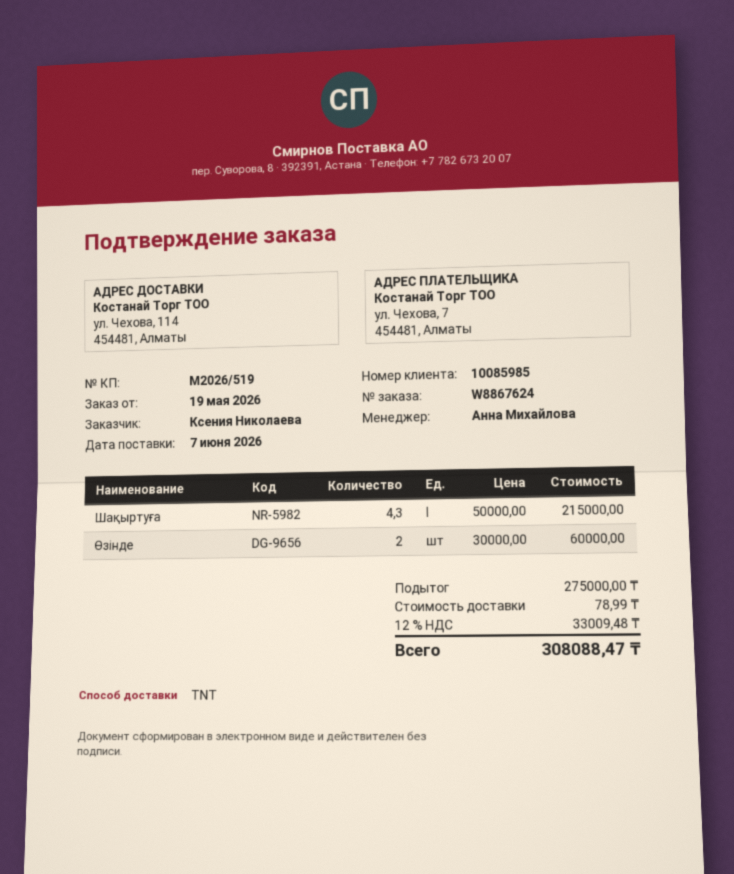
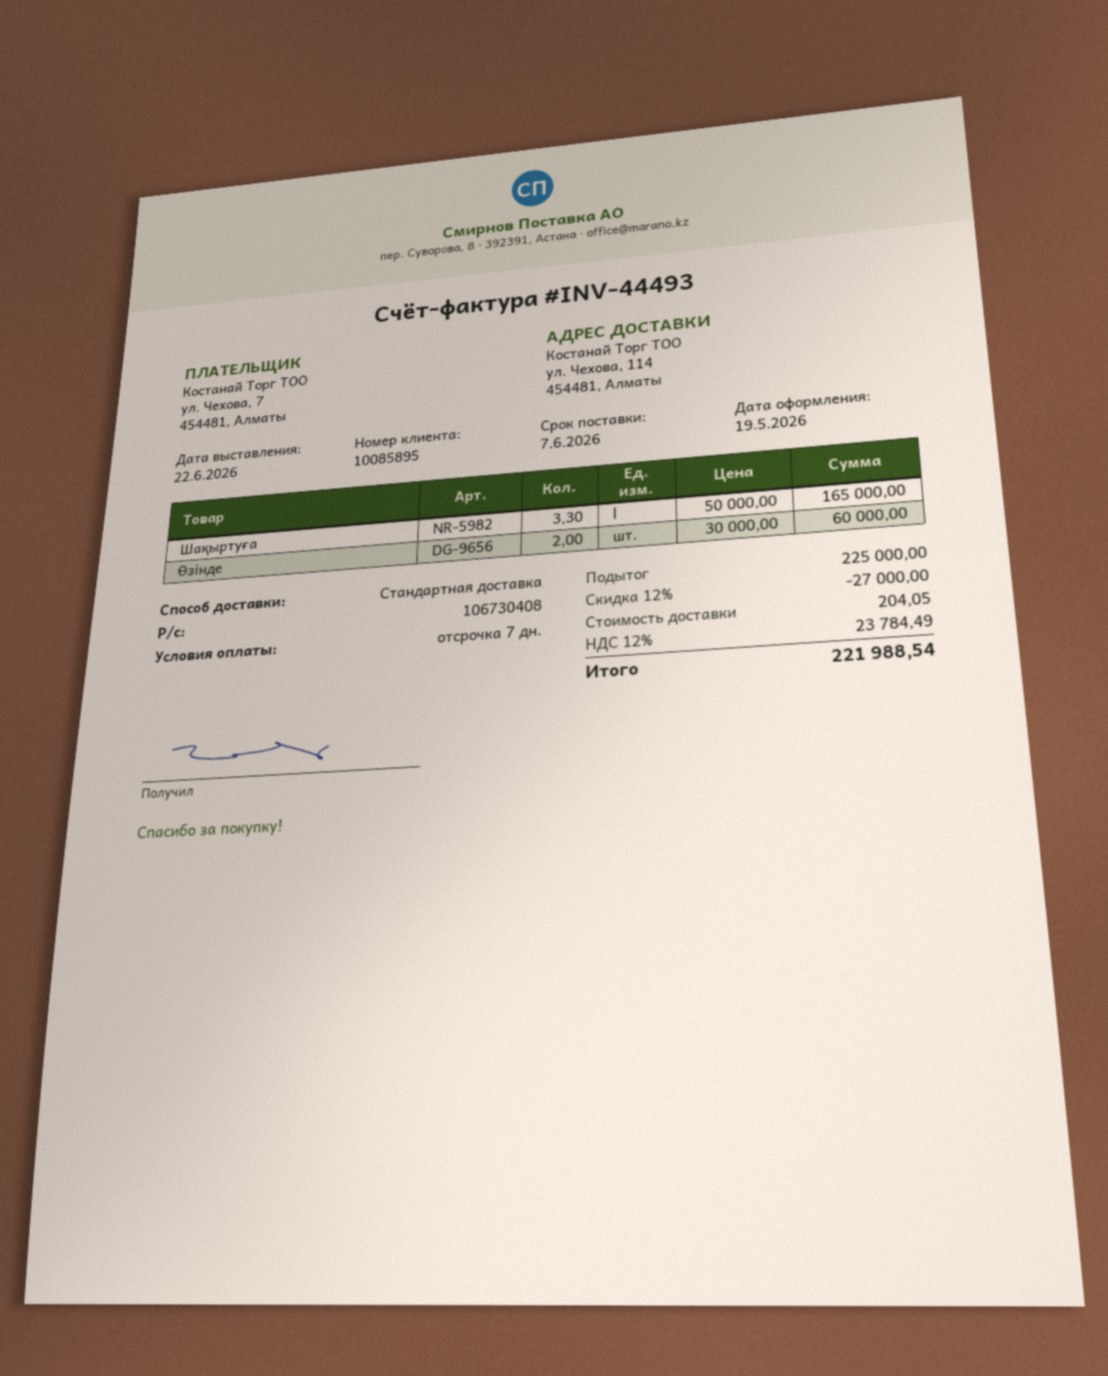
customer number: 10085985 -> 10085895
shipping method: TNT -> standard
Шақыртуға: 4.3 x 50000.00 = 215000.00 -> 3.3 x 50000.00 = 165000.00
subtotal: 275000.00 -> 225000.00
discount: none -> 12% = 27000.00
shipping: 78.99 -> 204.05
tax: 12% = 33009.48 -> 12% = 23784.49
total: 308088.47 -> 221988.54

